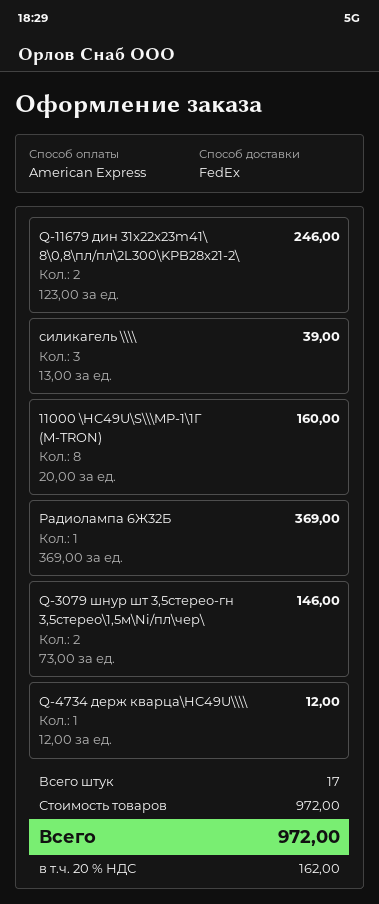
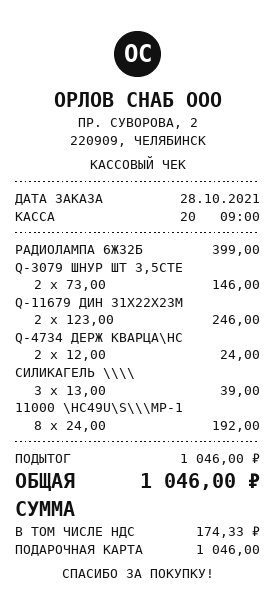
payment method: American Express -> gift card
11000 \HC49U\S\\\MP-1\1Г (M-TRON): 8 x 20.00 = 160.00 -> 8 x 24.00 = 192.00
Радиолампа 6Ж32Б: 1 x 369.00 = 369.00 -> 1 x 399.00 = 399.00
Q-4734 держ кварца\HC49U\\\\: 1 x 12.00 = 12.00 -> 2 x 12.00 = 24.00
subtotal: 972.00 -> 1046.00
tax: 162.00 -> 174.33
total: 972.00 -> 1046.00

